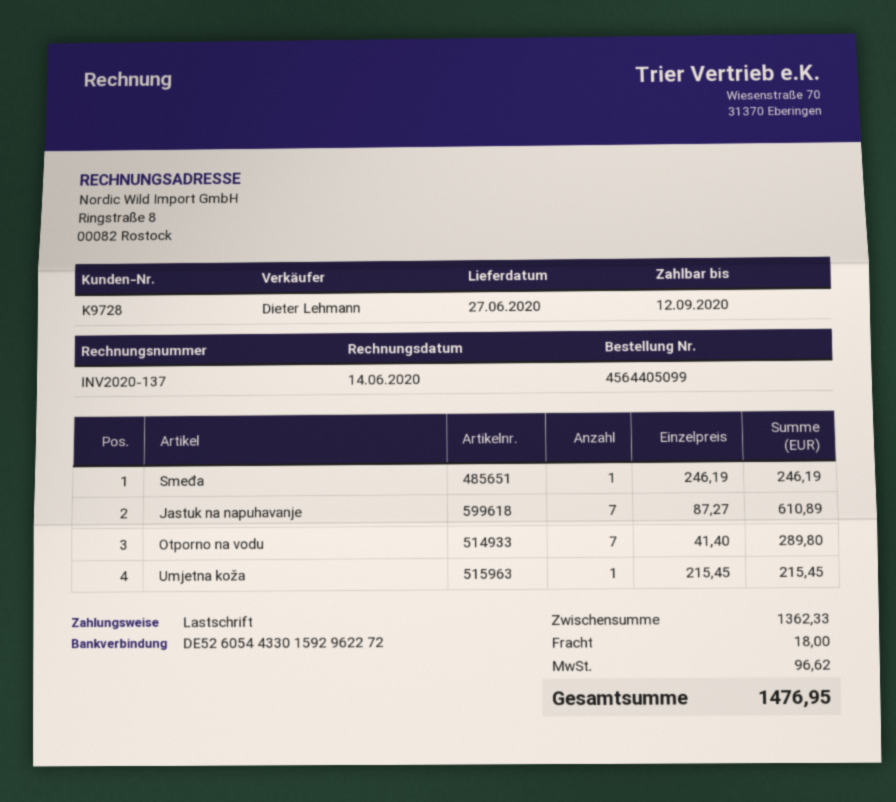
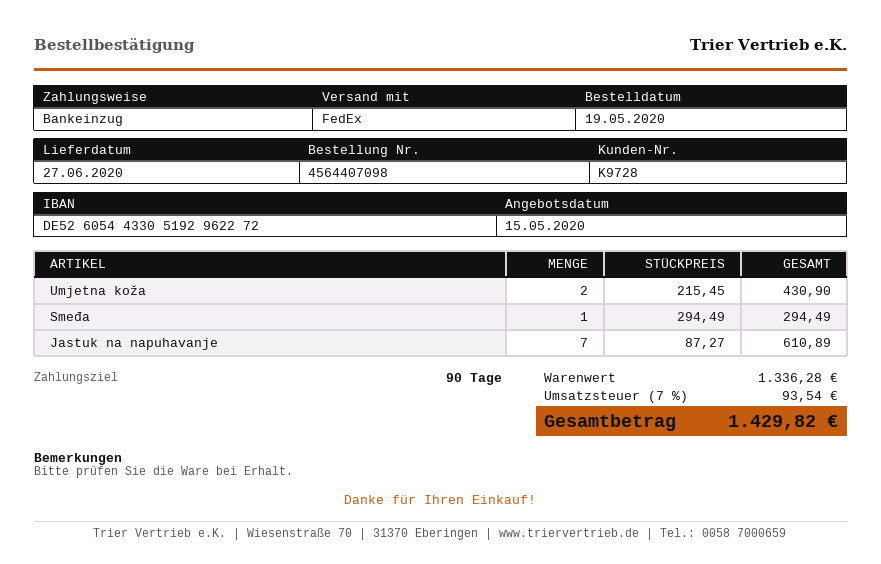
order number: 4564405099 -> 4564407098
bank account: DE52605443301592962272 -> DE52605443305192962272
Smeđa: 1 x 246.19 = 246.19 -> 1 x 294.49 = 294.49
Otporno na vodu: 7 x 41.40 = 289.80 -> none
Umjetna koža: 1 x 215.45 = 215.45 -> 2 x 215.45 = 430.90
subtotal: 1362.33 -> 1336.28
shipping: 18.00 -> none
tax: 96.62 -> 93.54
total: 1476.95 -> 1429.82

